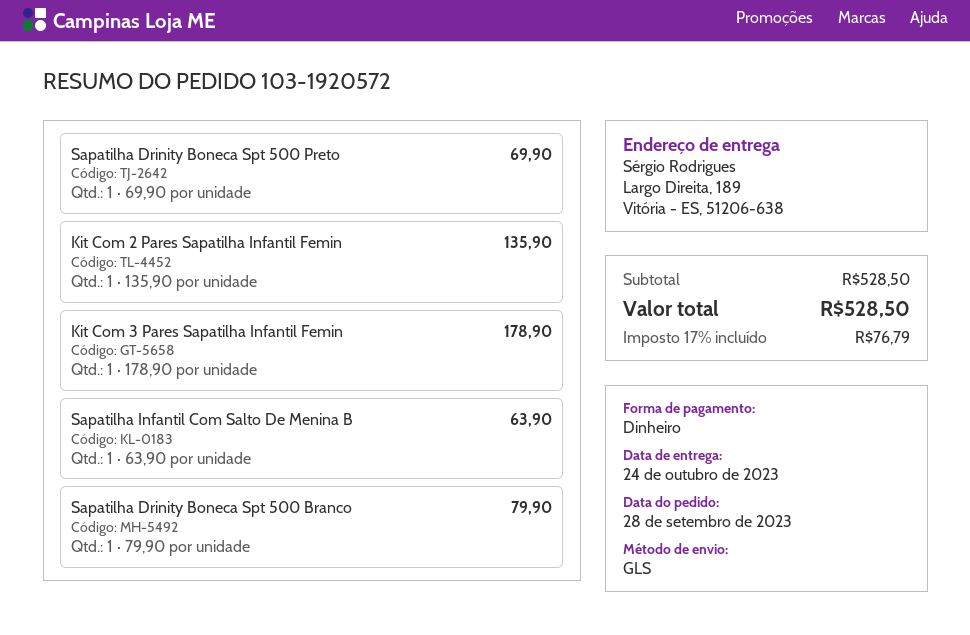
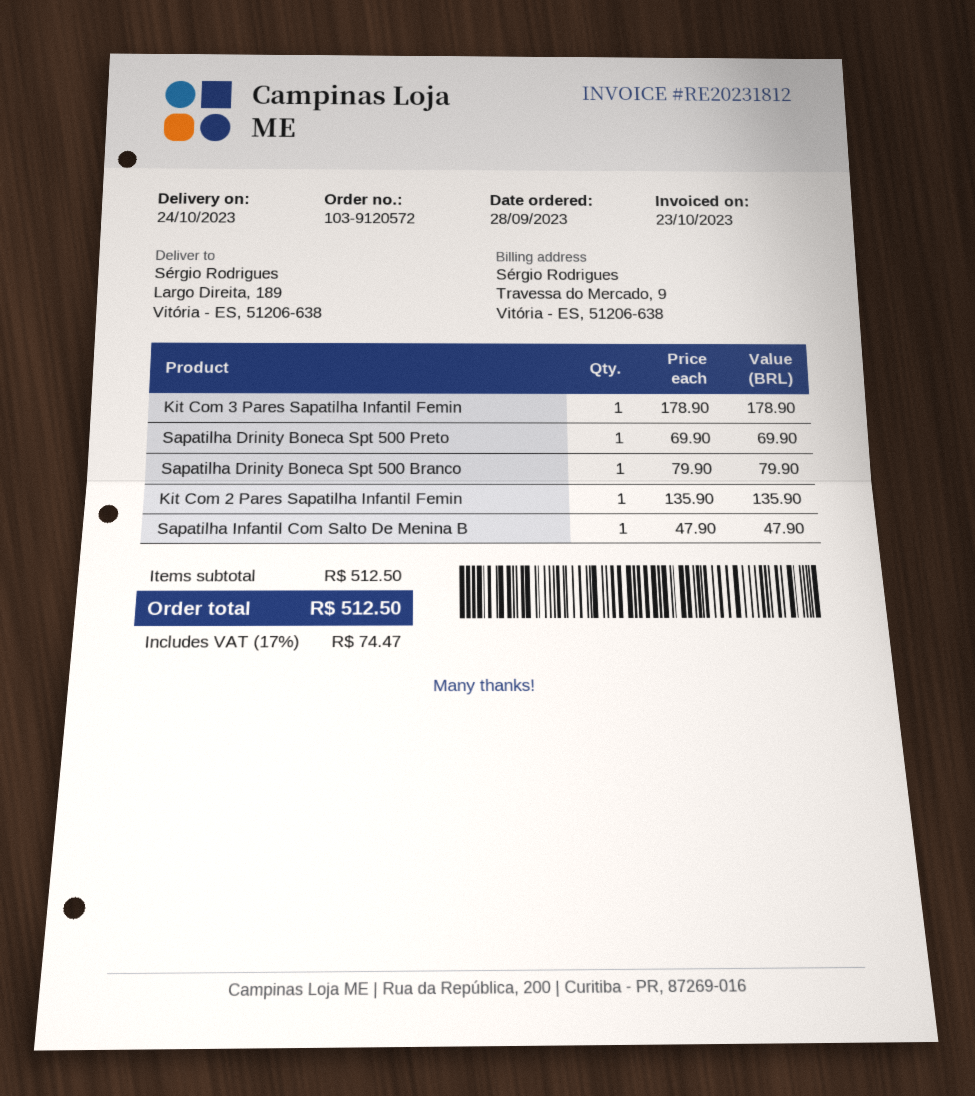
order number: 103-1920572 -> 103-9120572
Sapatilha Infantil Com Salto De Menina B: 1 x 63.90 = 63.90 -> 1 x 47.90 = 47.90
subtotal: 528.50 -> 512.50
tax: 17% = 76.79 -> 17% = 74.47
total: 528.50 -> 512.50

